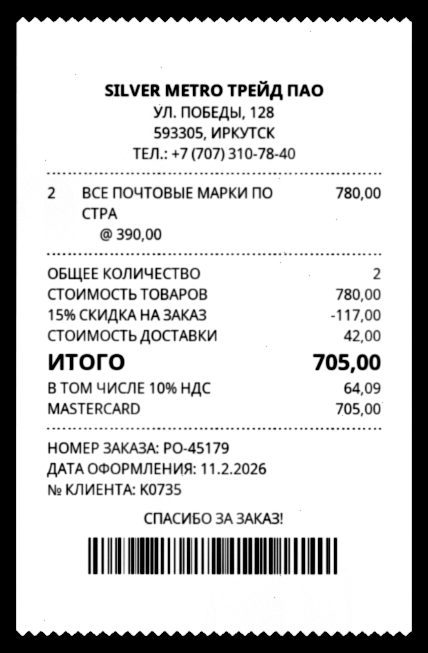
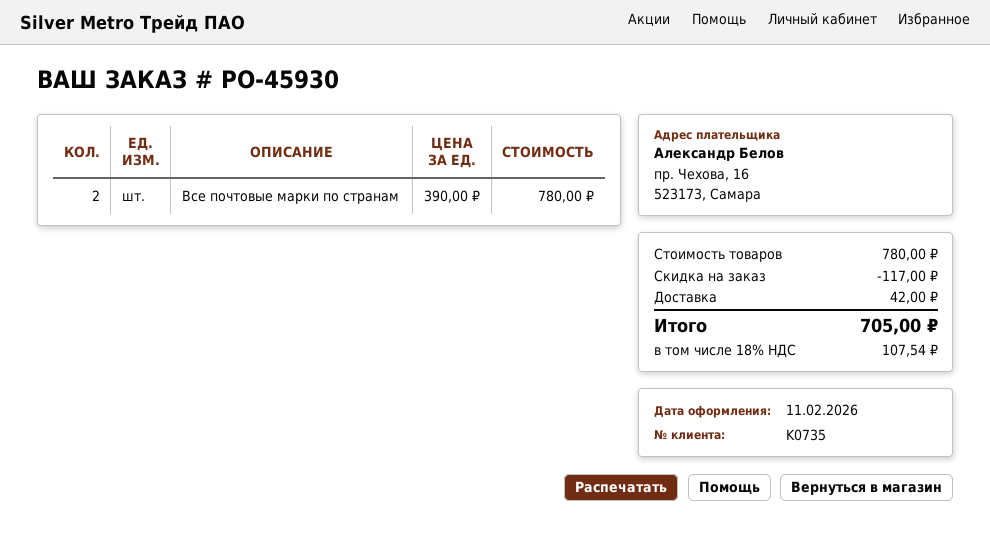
order number: PO-45179 -> PO-45930
tax: 10% = 64.09 -> 18% = 107.54

